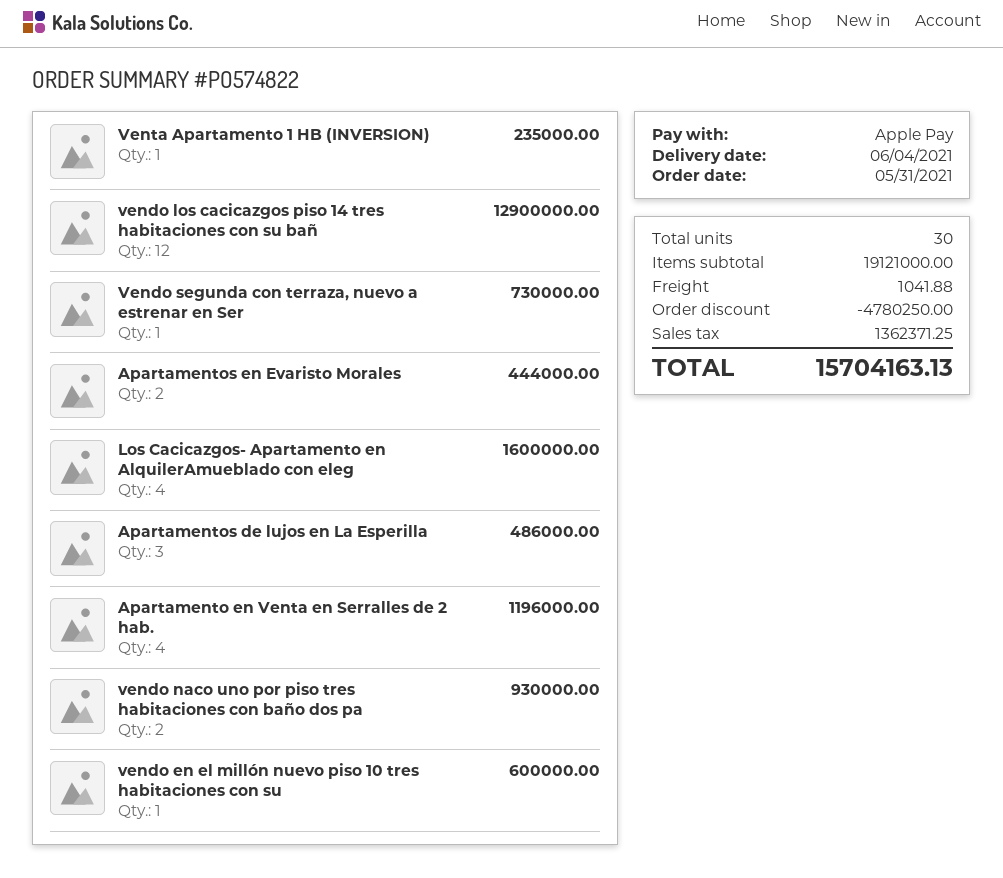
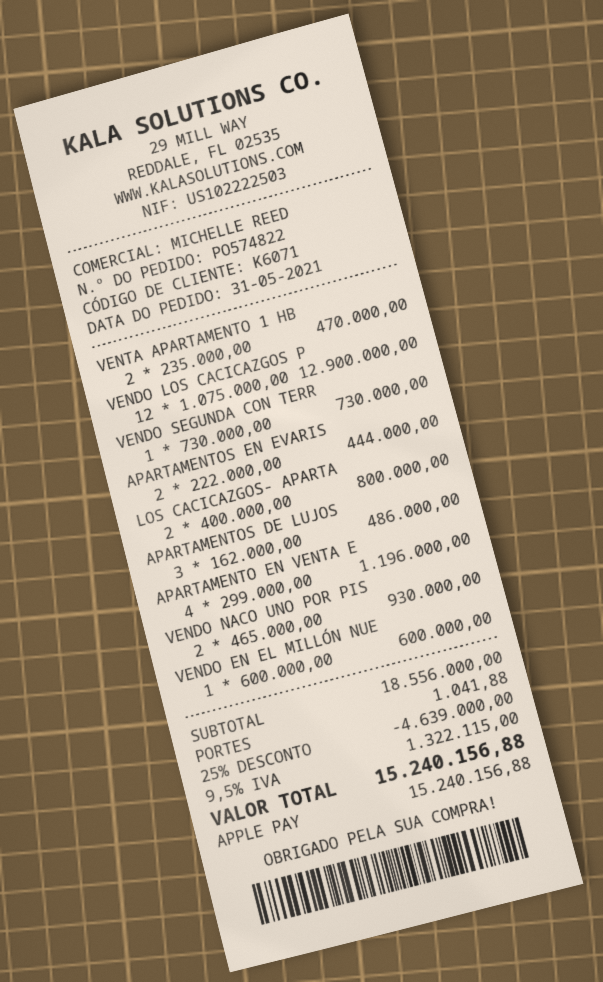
Venta Apartamento 1 HB (INVERSION): 1 for 235000.00 -> 2 for 470000.00
Los Cacicazgos- Apartamento en AlquilerAmueblado con eleg: 4 for 1600000.00 -> 2 for 800000.00
subtotal: 19121000.00 -> 18556000.00
discount: 4780250.00 -> 4639000.00
tax: 1362371.25 -> 1322115.00
total: 15704163.13 -> 15240156.88

